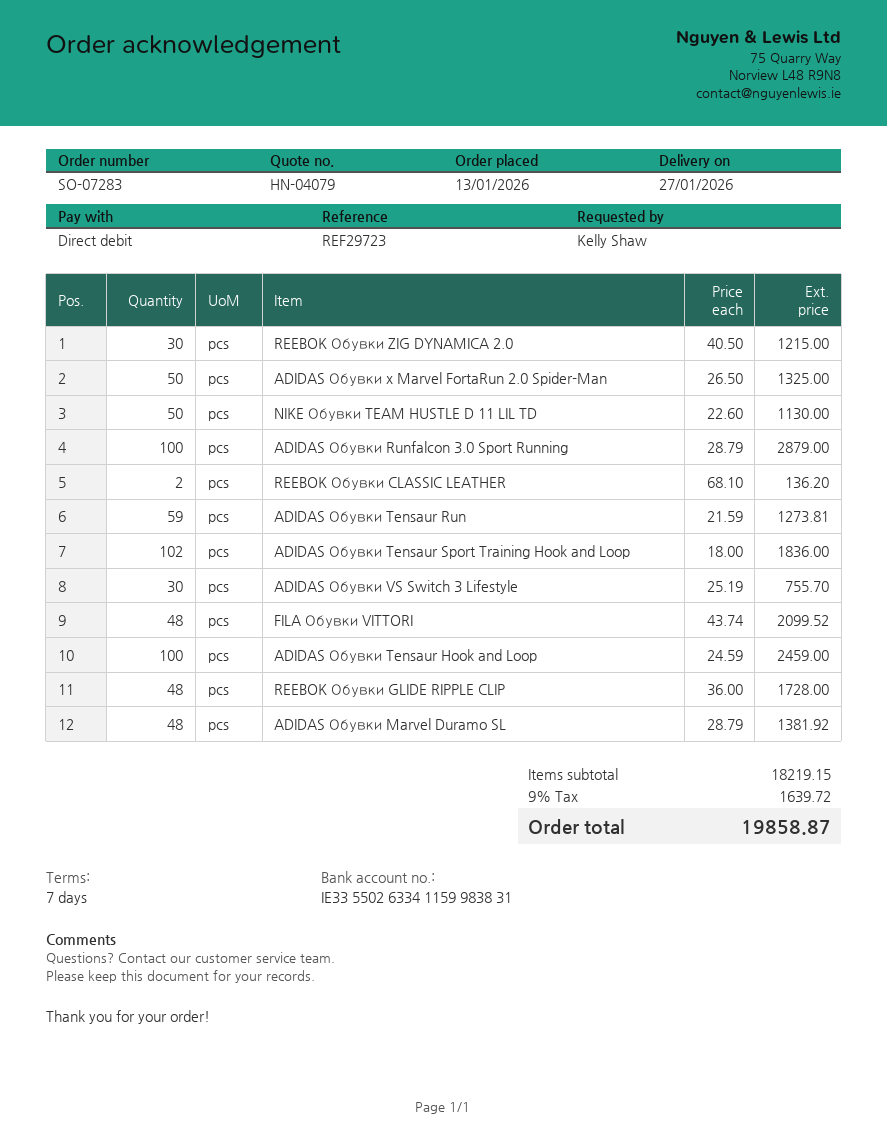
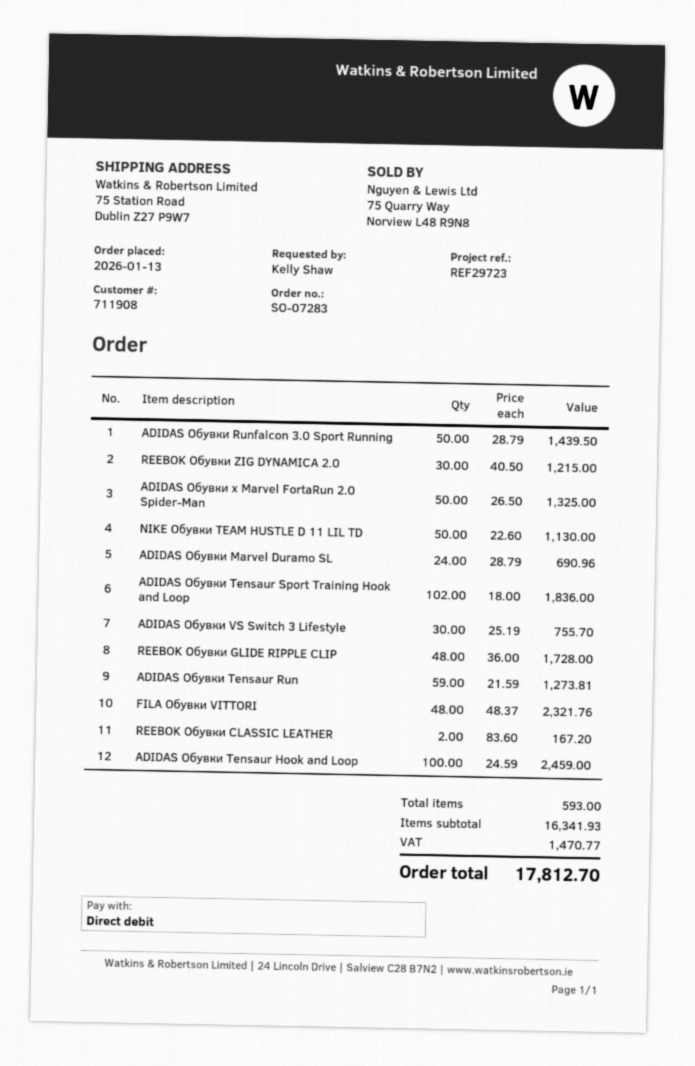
ADIDAS Обувки Runfalcon 3.0 Sport Running: 100 x 28.79 = 2879.00 -> 50 x 28.79 = 1439.50
REEBOK Обувки CLASSIC LEATHER: 2 x 68.10 = 136.20 -> 2 x 83.60 = 167.20
FILA Обувки VITTORI: 48 x 43.74 = 2099.52 -> 48 x 48.37 = 2321.76
ADIDAS Обувки Marvel Duramo SL: 48 x 28.79 = 1381.92 -> 24 x 28.79 = 690.96
subtotal: 18219.15 -> 16341.93
tax: 1639.72 -> 1470.77
total: 19858.87 -> 17812.70

